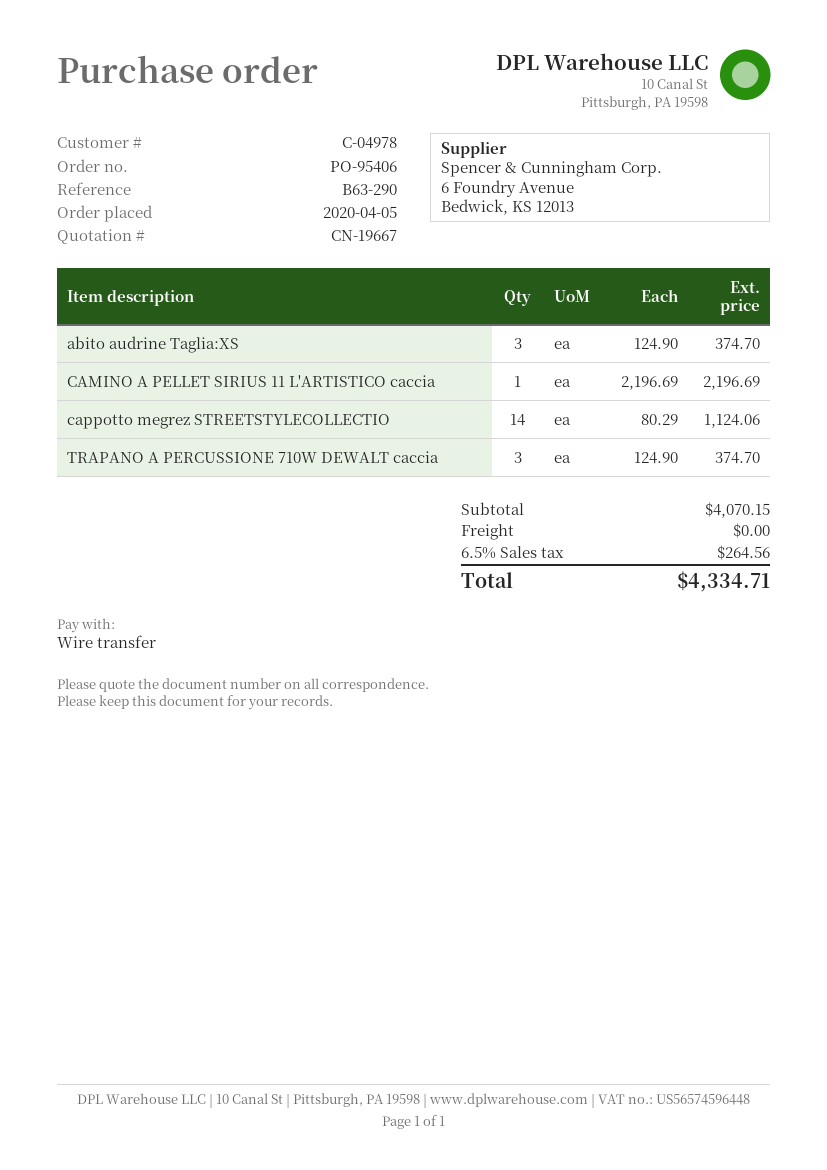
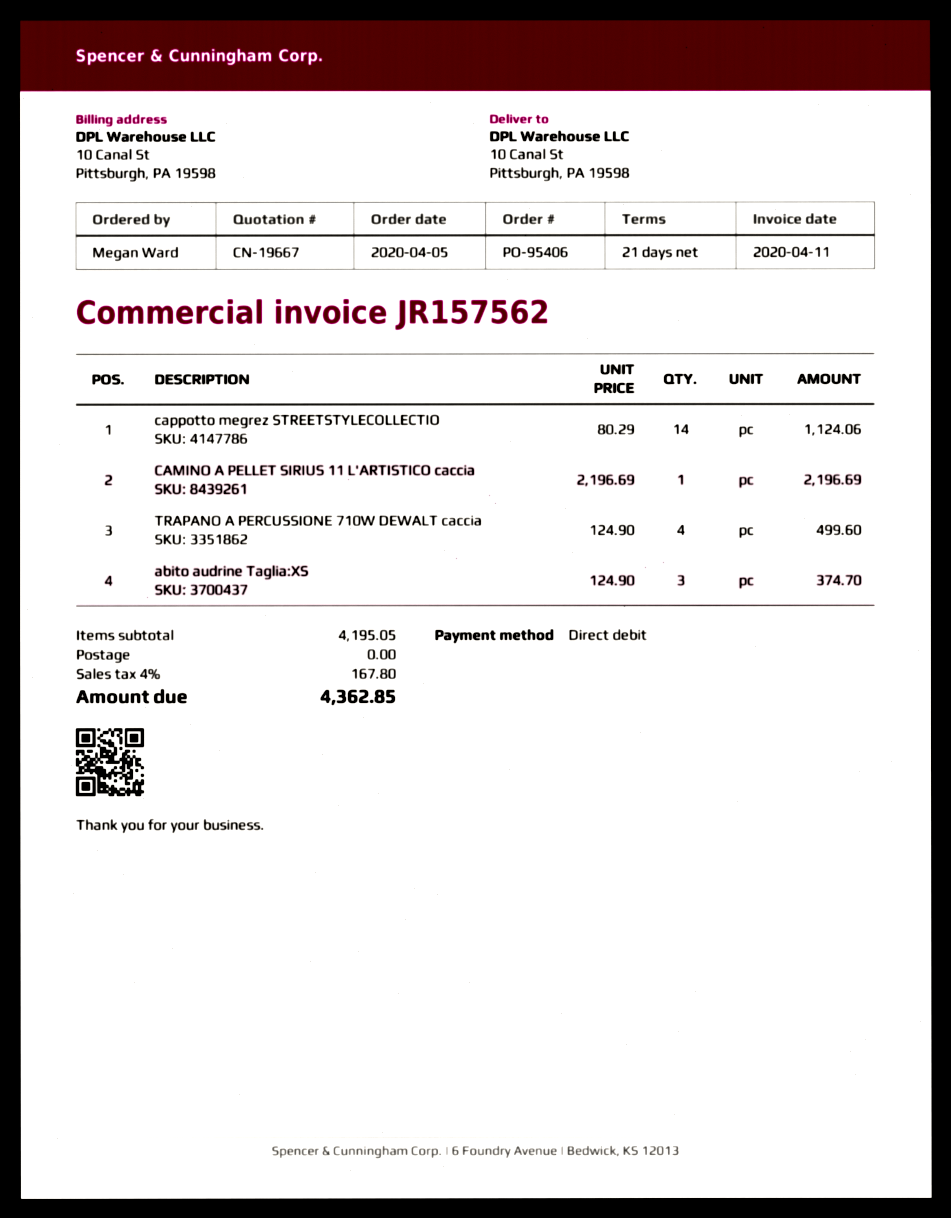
payment method: bank transfer -> direct debit
TRAPANO A PERCUSSIONE 710W DEWALT caccia: 3 x 124.90 = 374.70 -> 4 x 124.90 = 499.60
subtotal: 4070.15 -> 4195.05
tax: 6.5% = 264.56 -> 4% = 167.80
total: 4334.71 -> 4362.85

